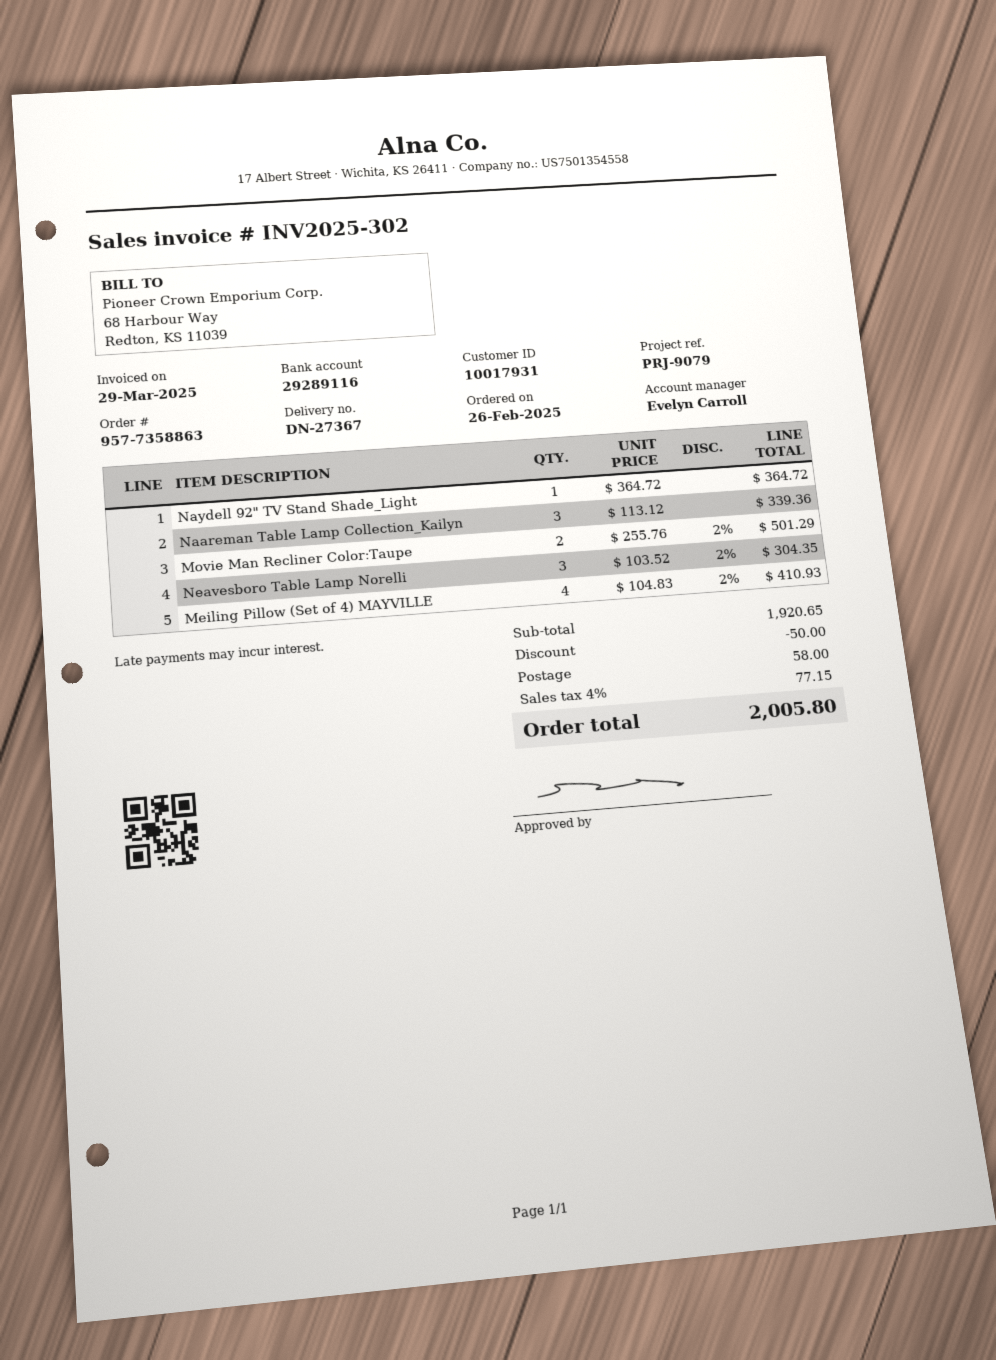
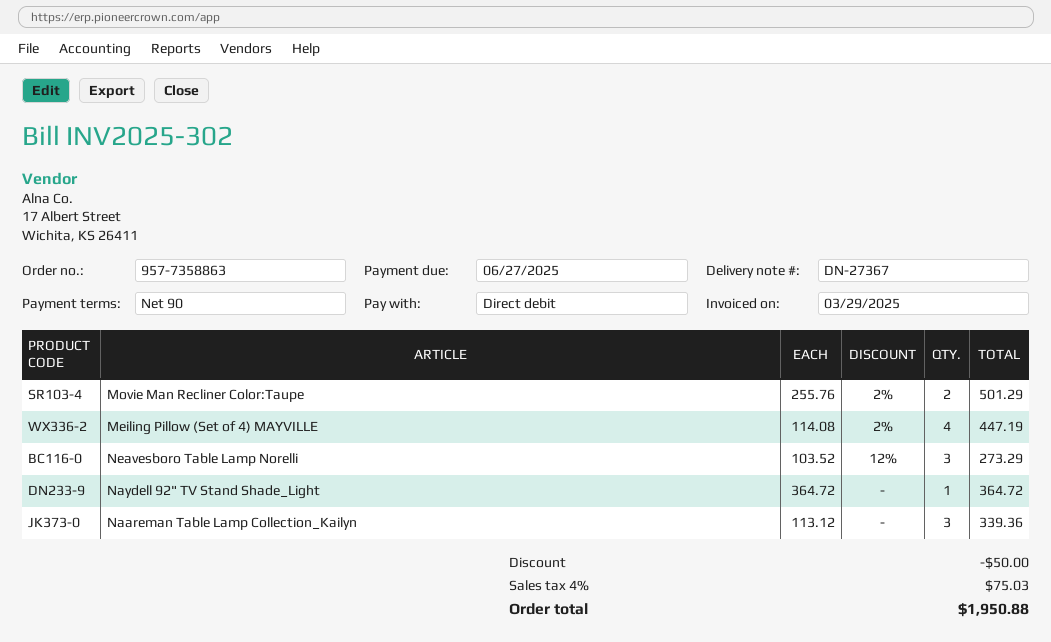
Neavesboro Table Lamp Norelli: 3 x 103.52 - 2% = 304.35 -> 3 x 103.52 - 12% = 273.29
Meiling Pillow (Set of 4) MAYVILLE: 4 x 104.83 - 2% = 410.93 -> 4 x 114.08 - 2% = 447.19
shipping: 58.00 -> none
tax: 4% = 77.15 -> 4% = 75.03
total: 2005.80 -> 1950.88

